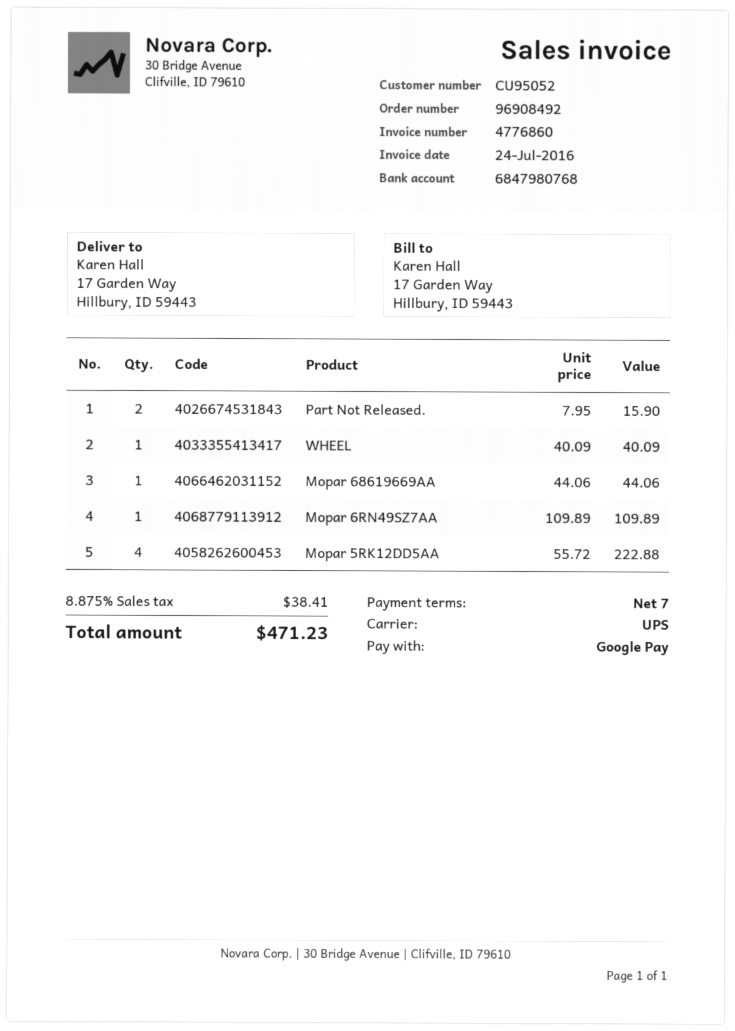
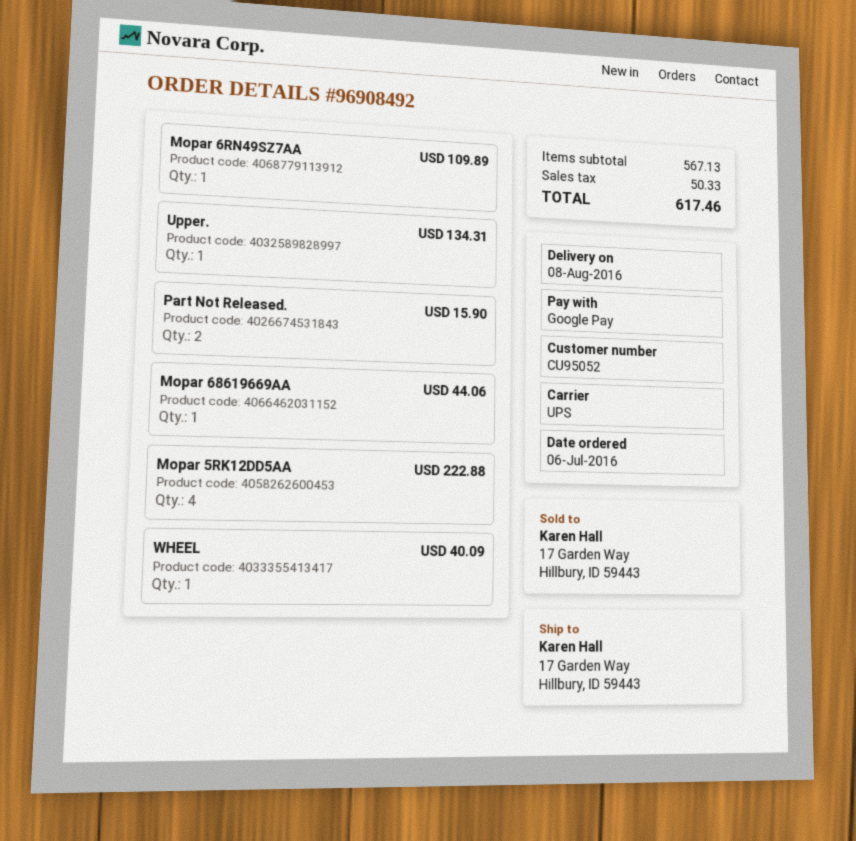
Upper.: none -> 1 for 134.31
tax: 38.41 -> 50.33
total: 471.23 -> 617.46

